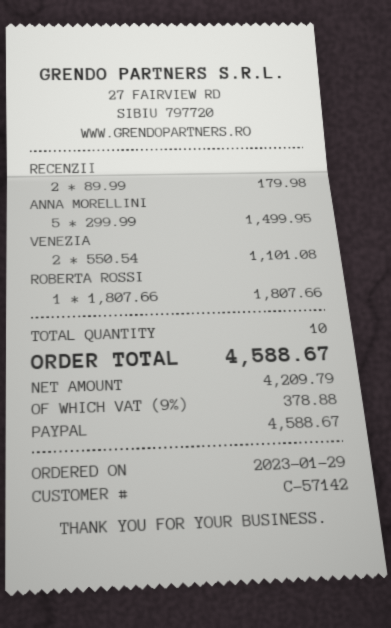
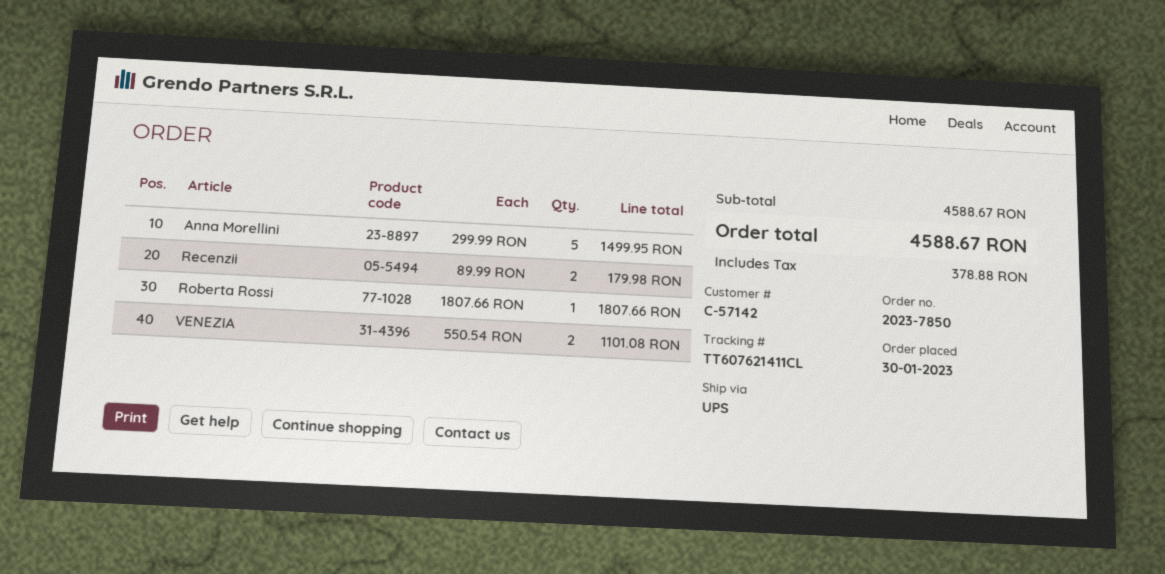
order date: 2023-01-29 -> 2023-01-30

